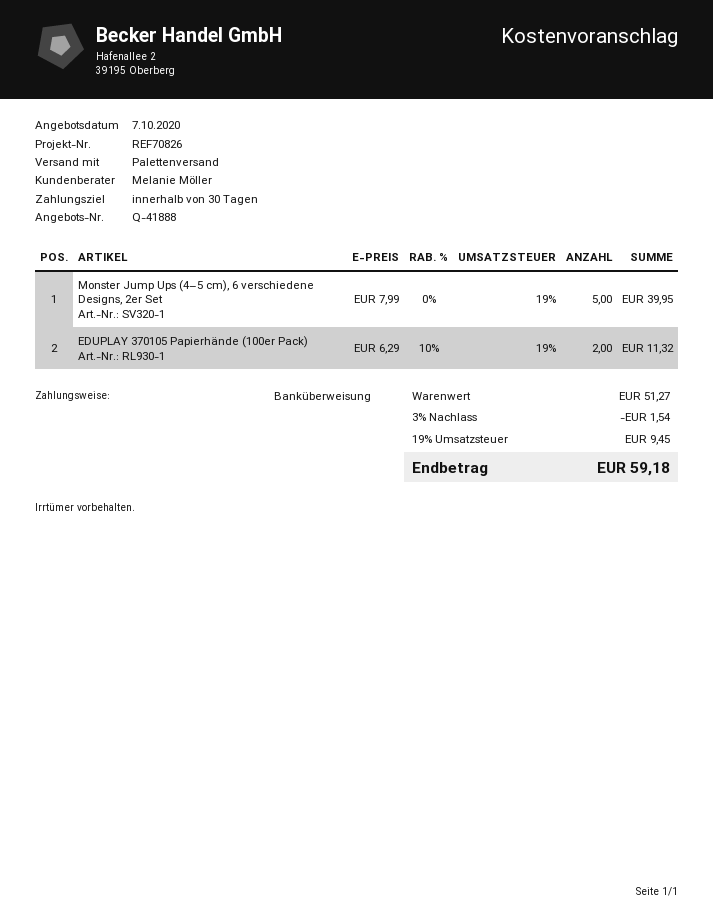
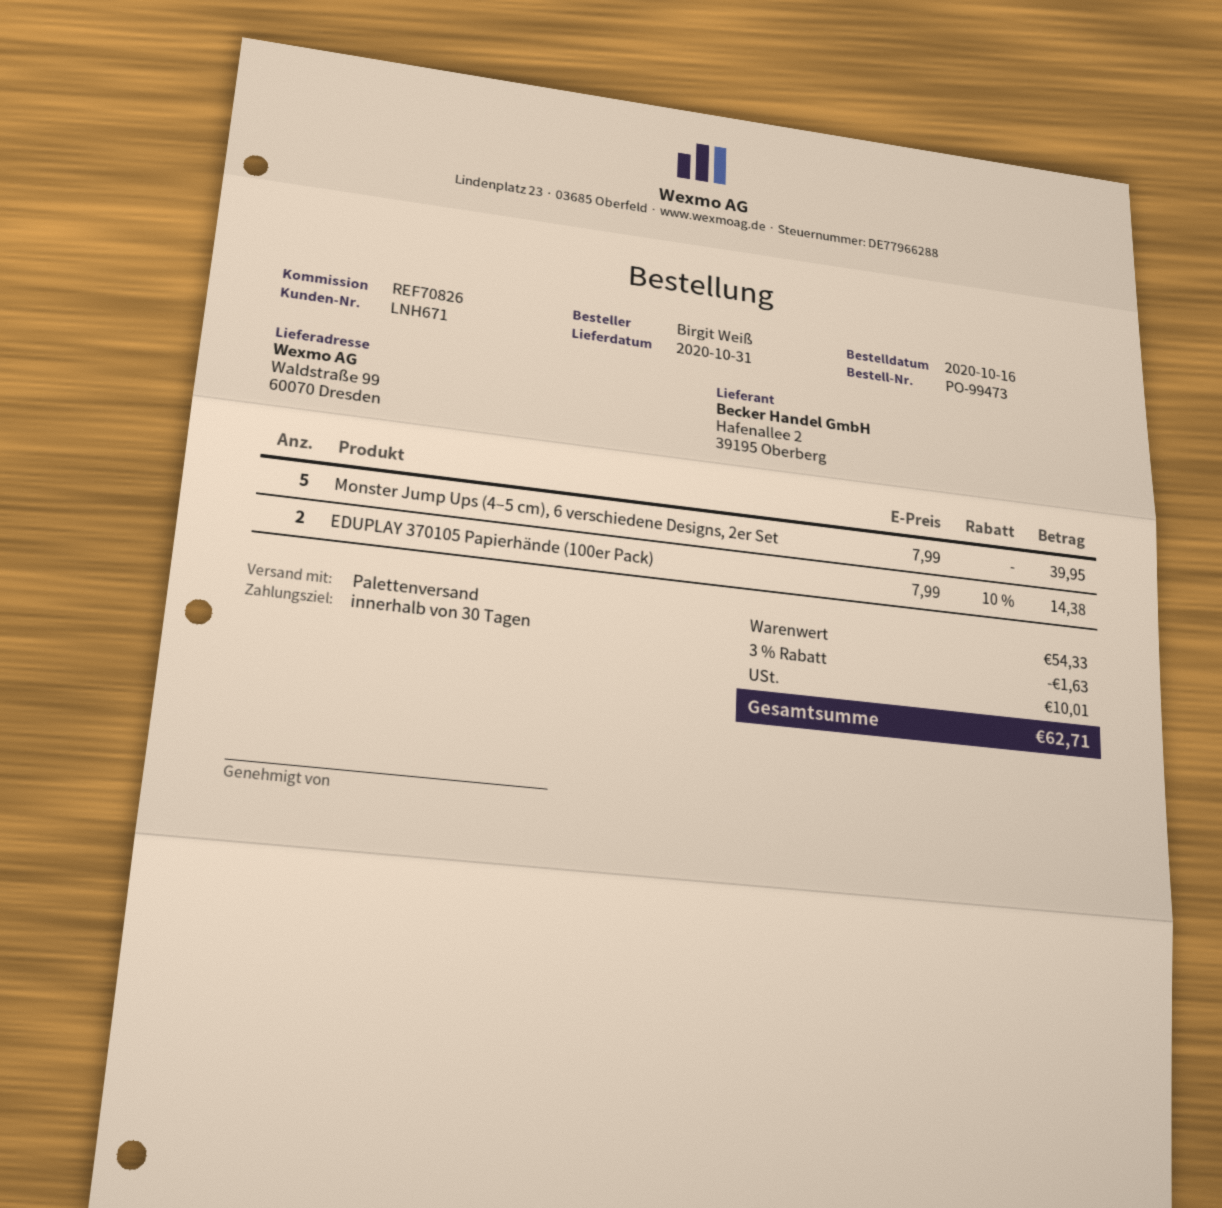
EDUPLAY 370105 Papierhände (100er Pack): 2 x 6.29 - 10% = 11.32 -> 2 x 7.99 - 10% = 14.38
subtotal: 51.27 -> 54.33
discount: 3% = 1.54 -> 3% = 1.63
tax: 9.45 -> 10.01
total: 59.18 -> 62.71

